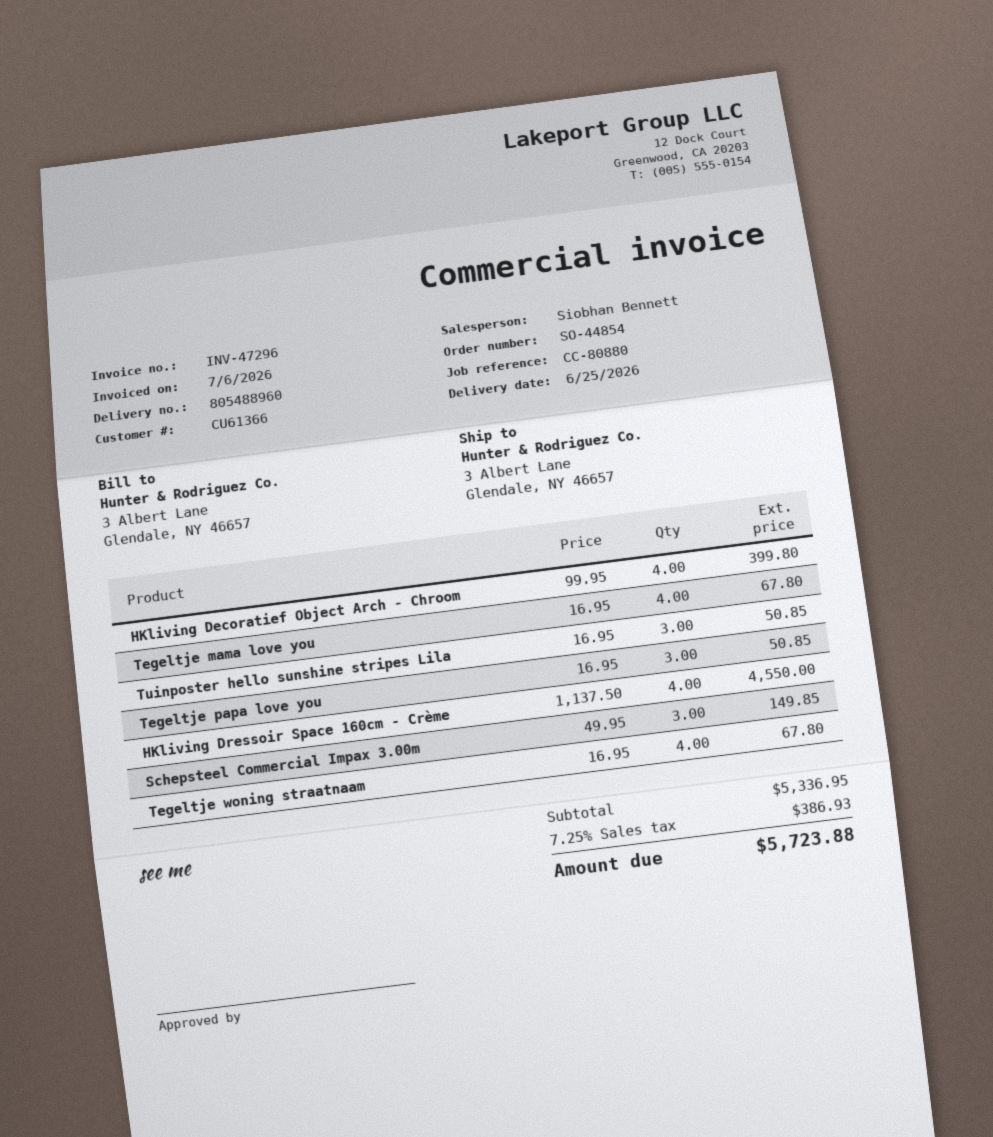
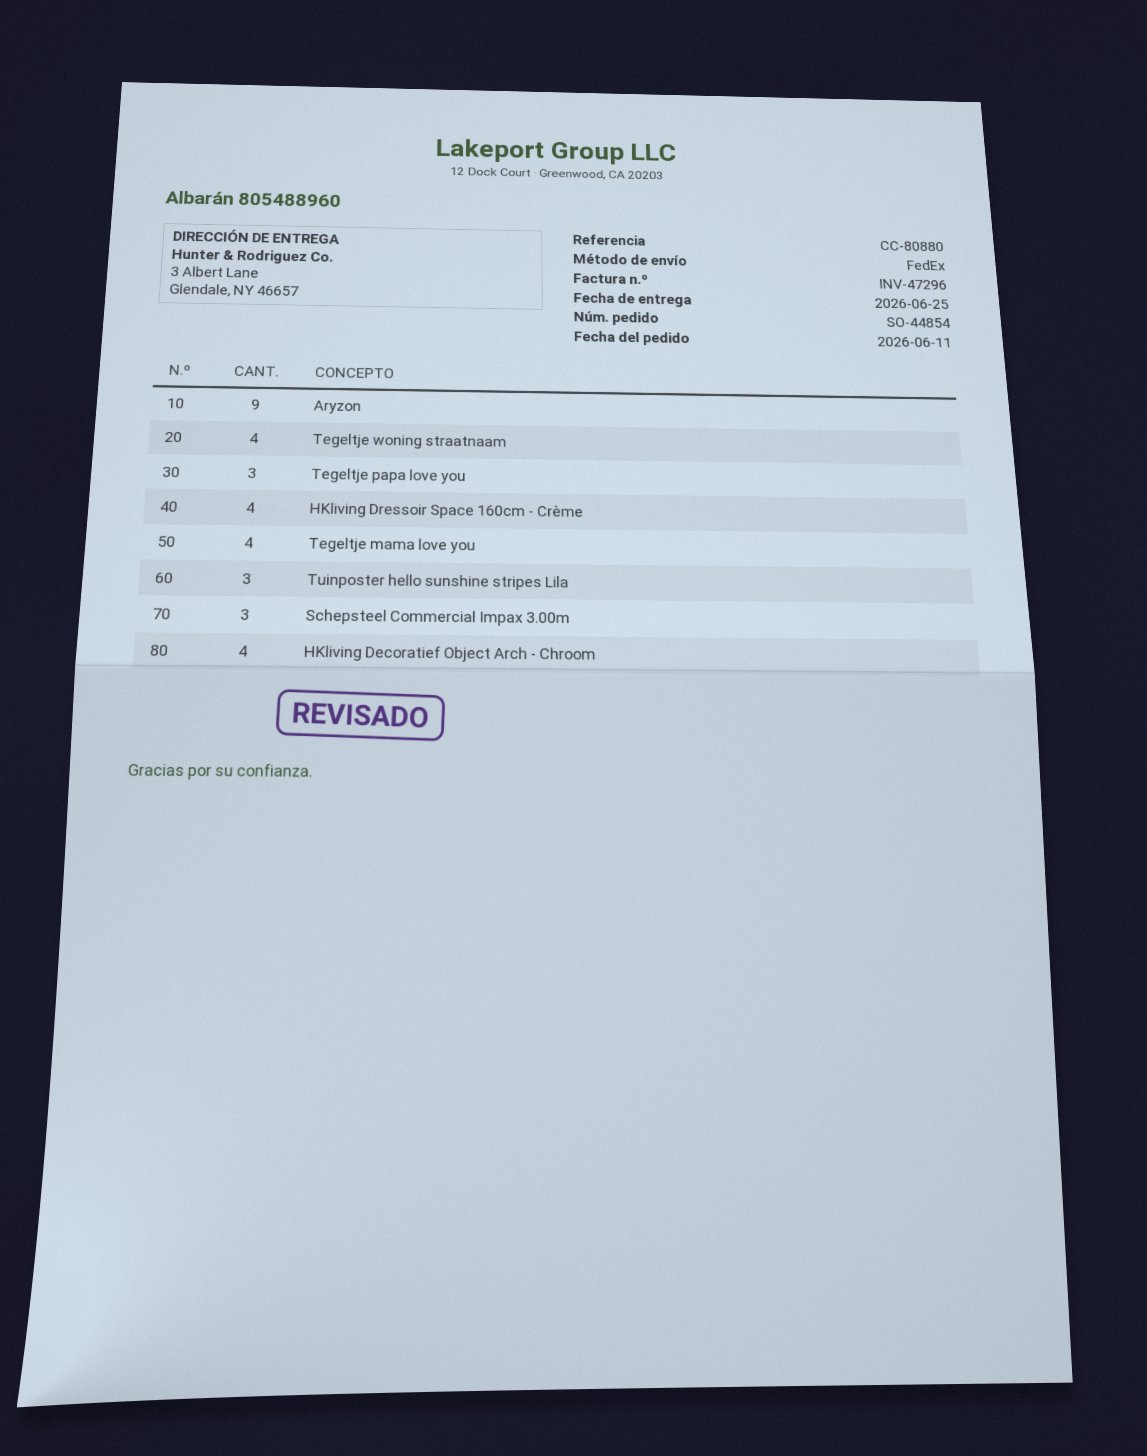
Aryzon: none -> 9

